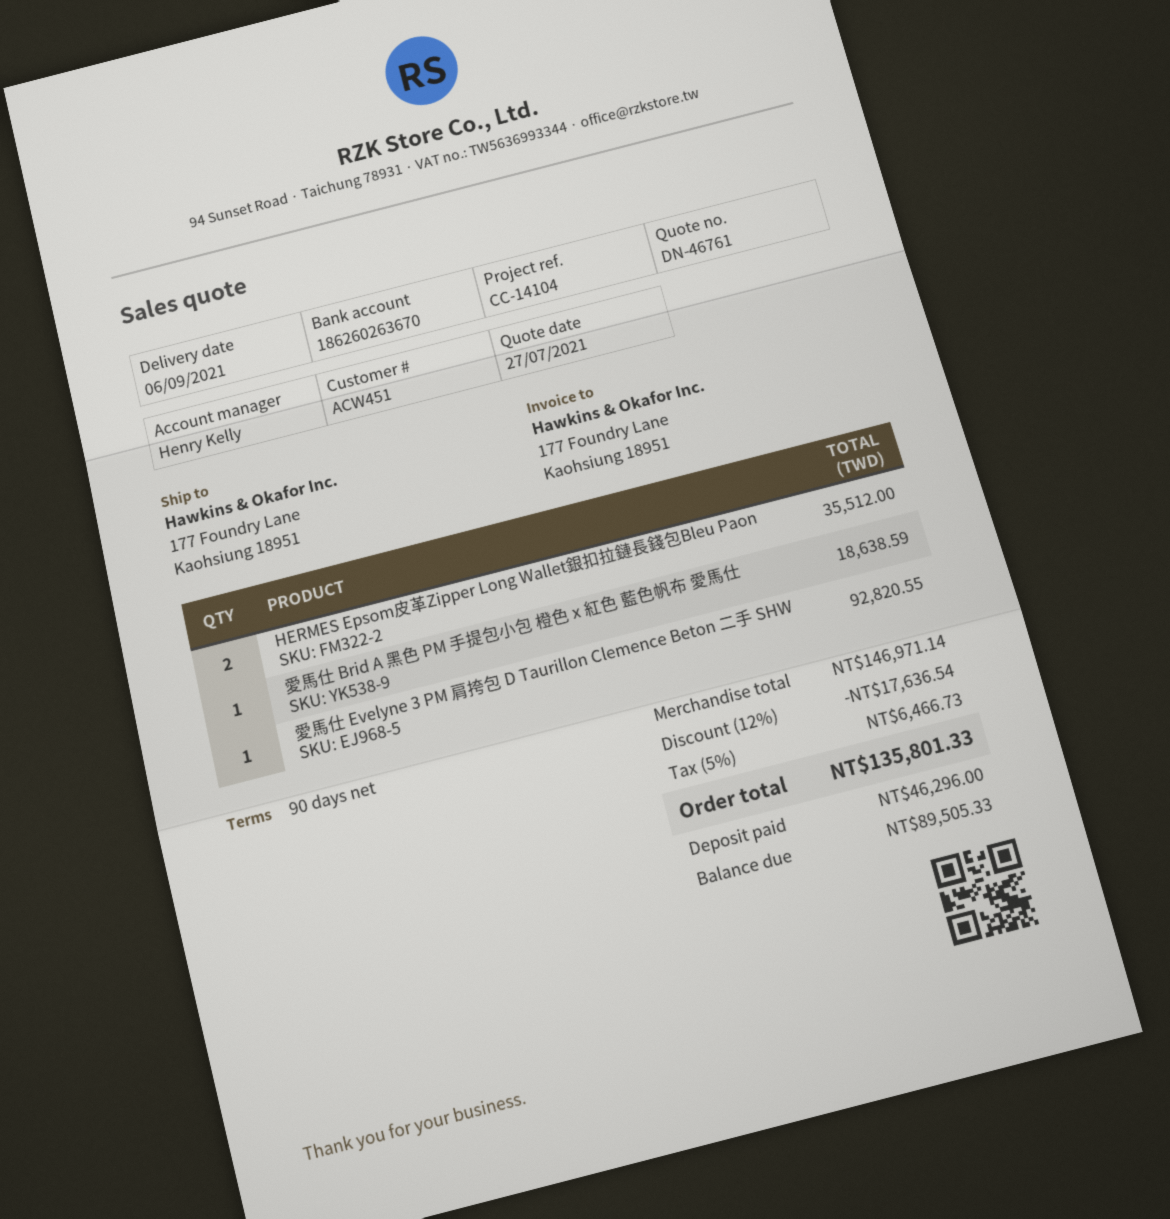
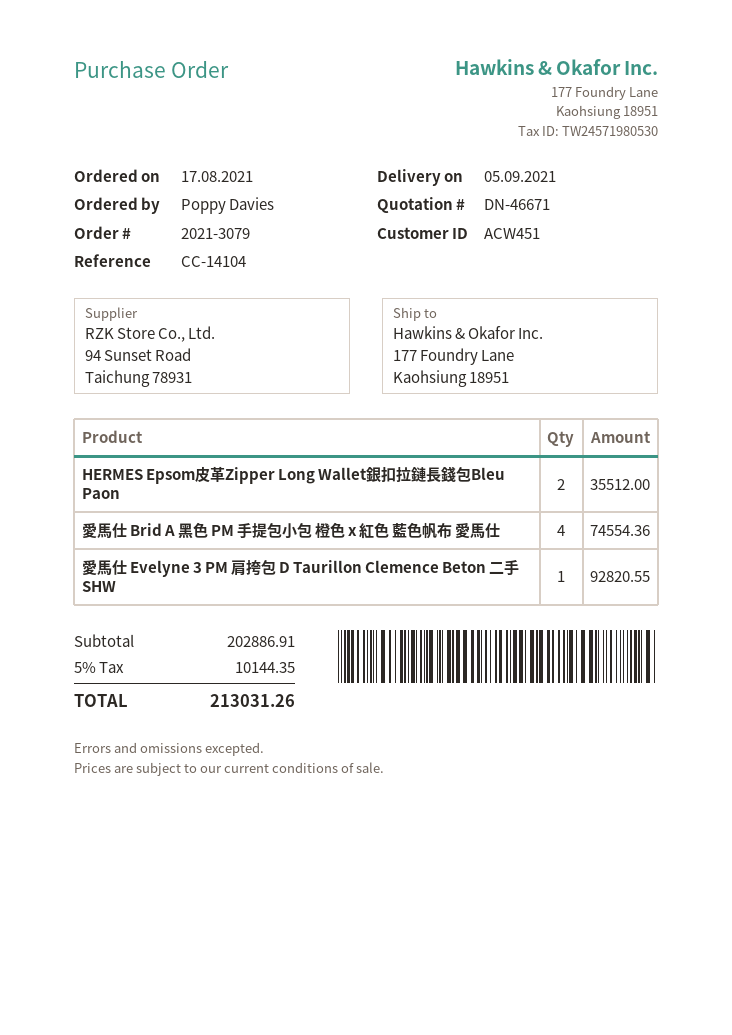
quote number: DN-46761 -> DN-46671
delivery date: 2021-09-06 -> 2021-09-05
愛馬仕 Brid A 黑色 PM 手提包小包 橙色 x 紅色 藍色帆布 愛馬仕: 1 for 18638.59 -> 4 for 74554.36
subtotal: 146971.14 -> 202886.91
discount: 12% = 17636.54 -> none
tax: 5% = 6466.73 -> 5% = 10144.35
total: 135801.33 -> 213031.26

